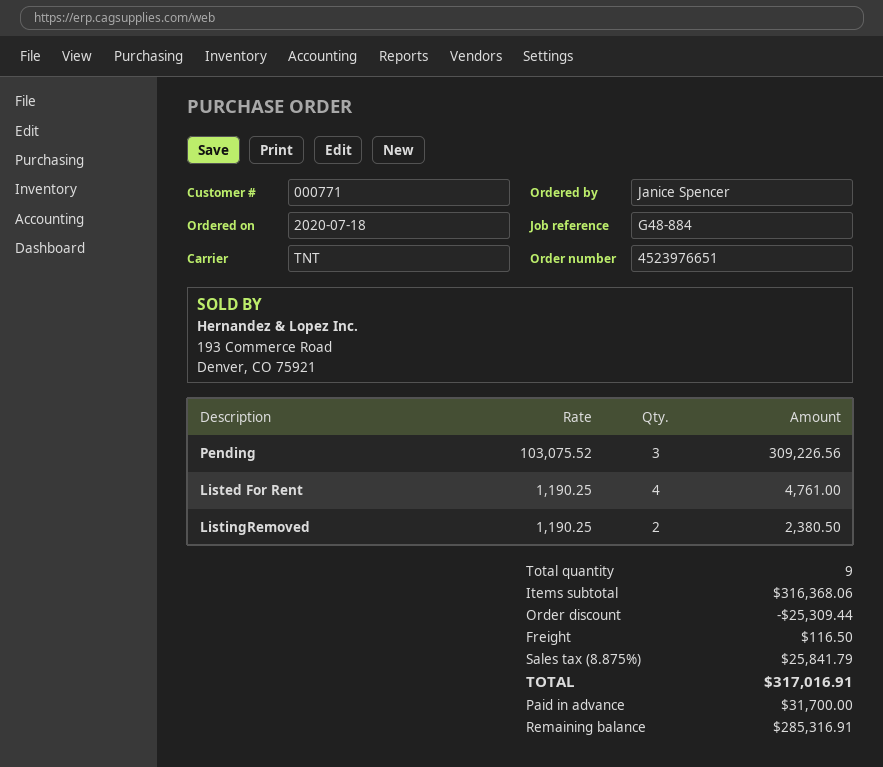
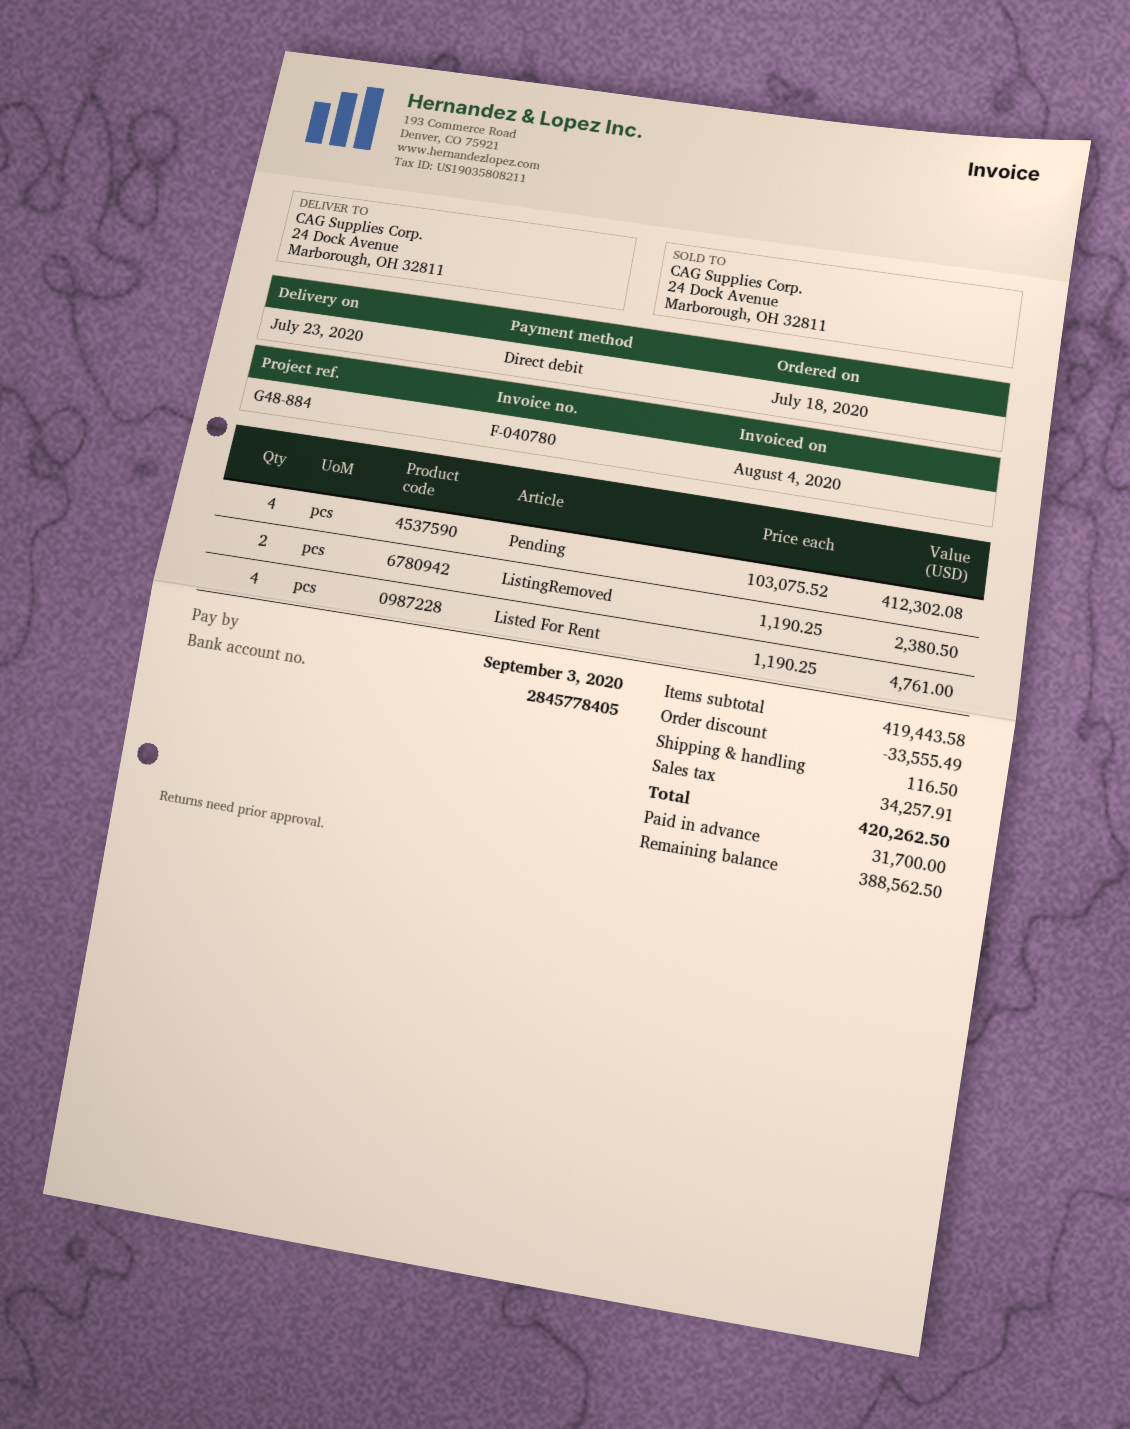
Pending: 3 x 103075.52 = 309226.56 -> 4 x 103075.52 = 412302.08
subtotal: 316368.06 -> 419443.58
discount: 25309.44 -> 33555.49
tax: 25841.79 -> 34257.91
total: 317016.91 -> 420262.50
balance: 285316.91 -> 388562.50

